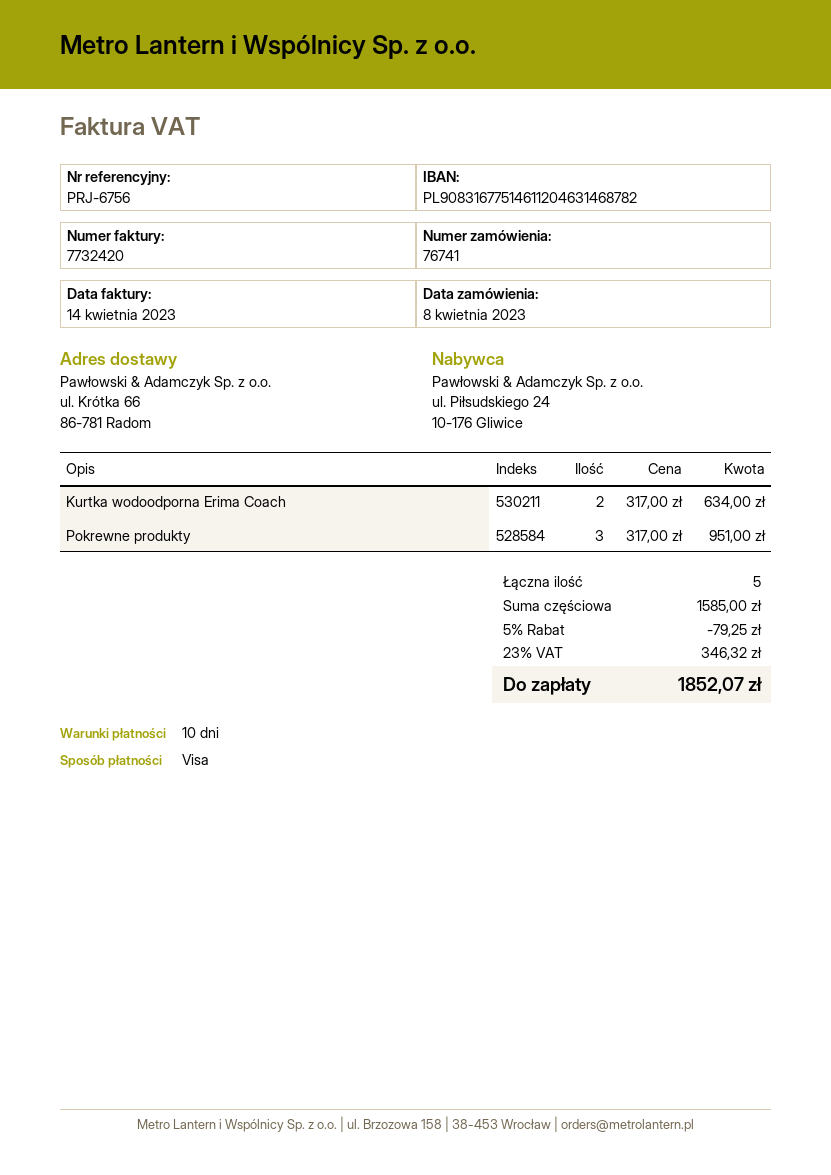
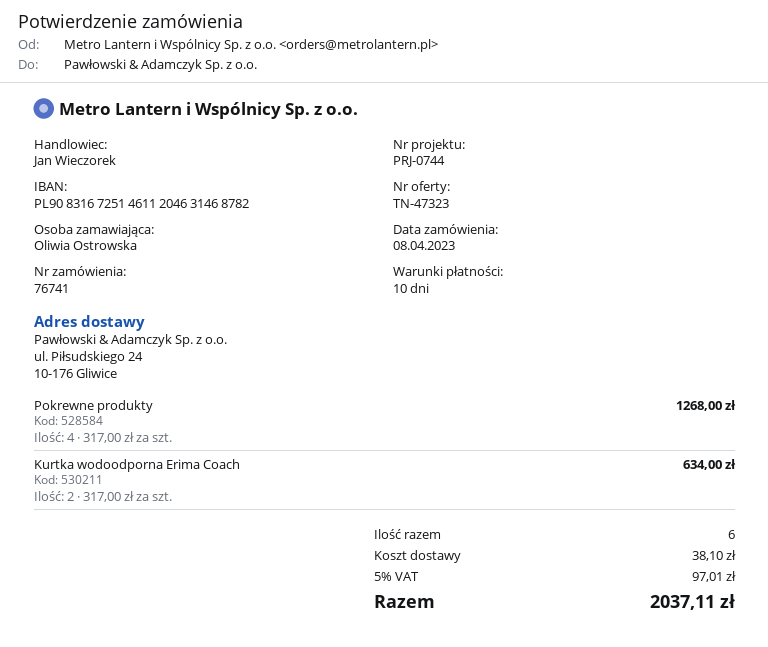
reference: PRJ-6756 -> PRJ-0744
bank account: PL90831677514611204631468782 -> PL90831672514611204631468782
ship to: ul. Krótka 66, 86-781 Radom -> ul. Piłsudskiego 24, 10-176 Gliwice
Pokrewne produkty: 3 x 317.00 = 951.00 -> 4 x 317.00 = 1268.00
total quantity: 5 -> 6
discount: 5% = 79.25 -> none
shipping: none -> 38.10
tax: 23% = 346.32 -> 5% = 97.01
total: 1852.07 -> 2037.11

